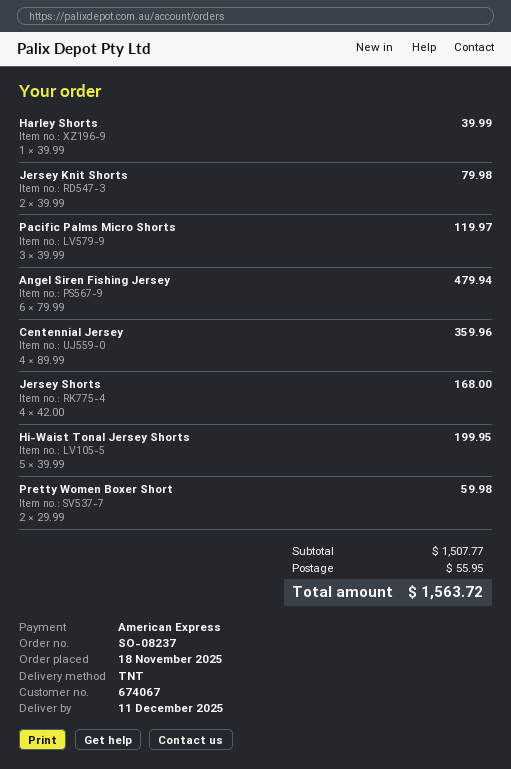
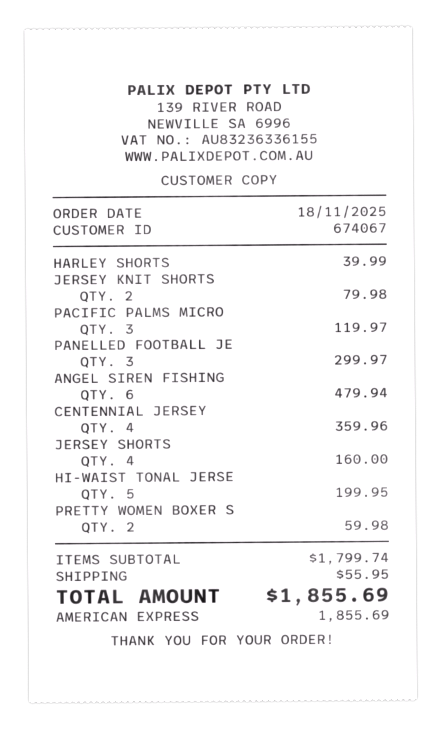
Jersey Shorts: 4 for 168.00 -> 4 for 160.00
PANELLED FOOTBALL JE: none -> 3 for 299.97
subtotal: 1507.77 -> 1799.74
total: 1563.72 -> 1855.69

